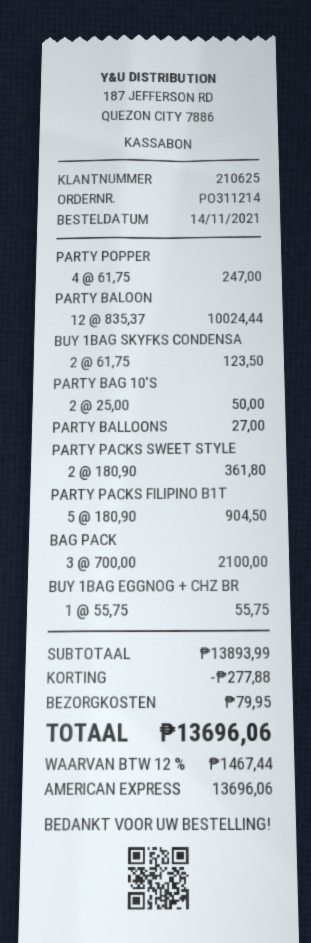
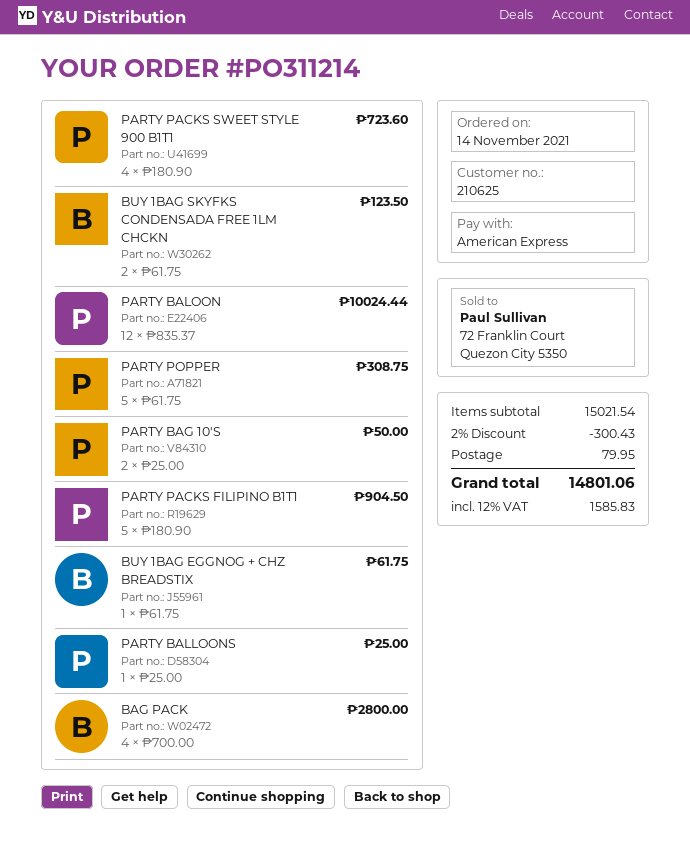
PARTY POPPER: 4 x 61.75 = 247.00 -> 5 x 61.75 = 308.75
PARTY BALLOONS: 1 x 27.00 = 27.00 -> 1 x 25.00 = 25.00
PARTY PACKS SWEET STYLE: 2 x 180.90 = 361.80 -> 4 x 180.90 = 723.60
BAG PACK: 3 x 700.00 = 2100.00 -> 4 x 700.00 = 2800.00
BUY 1BAG EGGNOG + CHZ BR: 1 x 55.75 = 55.75 -> 1 x 61.75 = 61.75
subtotal: 13893.99 -> 15021.54
discount: 277.88 -> 300.43
tax: 12% = 1467.44 -> 12% = 1585.83
total: 13696.06 -> 14801.06

